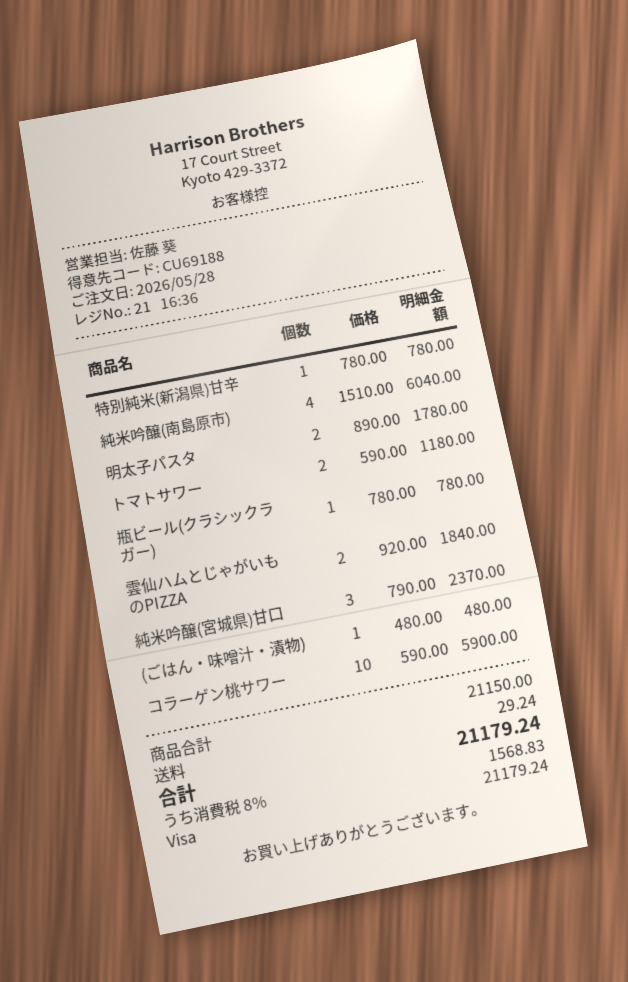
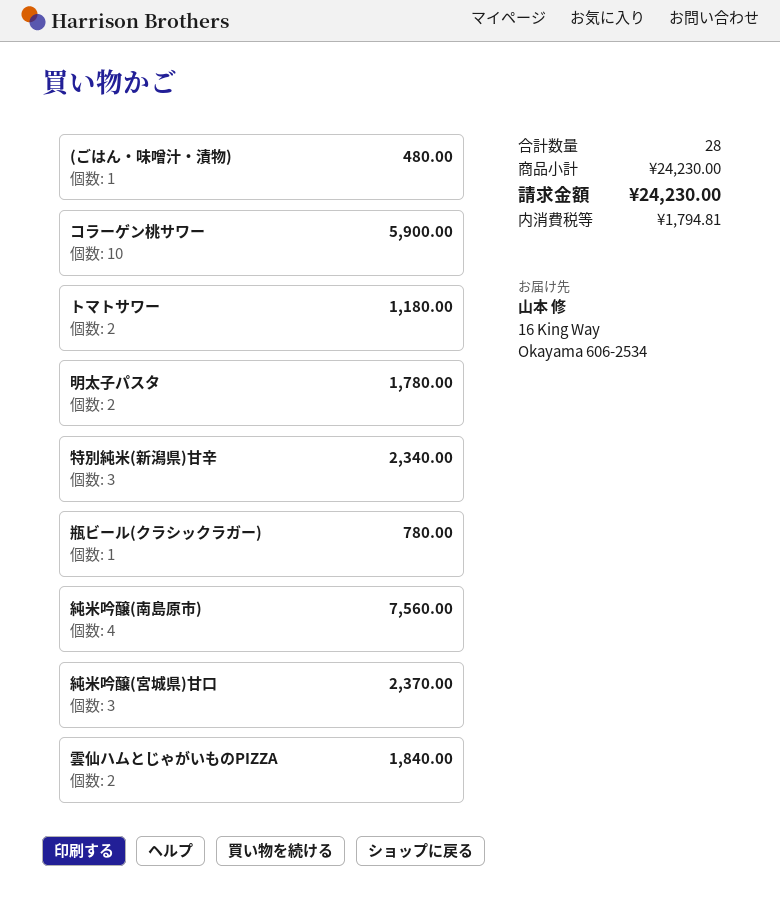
特別純米(新潟県)甘辛: 1 for 780.00 -> 3 for 2340.00
純米吟醸(南島原市): 4 for 6040.00 -> 4 for 7560.00
subtotal: 21150.00 -> 24230.00
shipping: 29.24 -> none
tax: 1568.83 -> 1794.81
total: 21179.24 -> 24230.00

